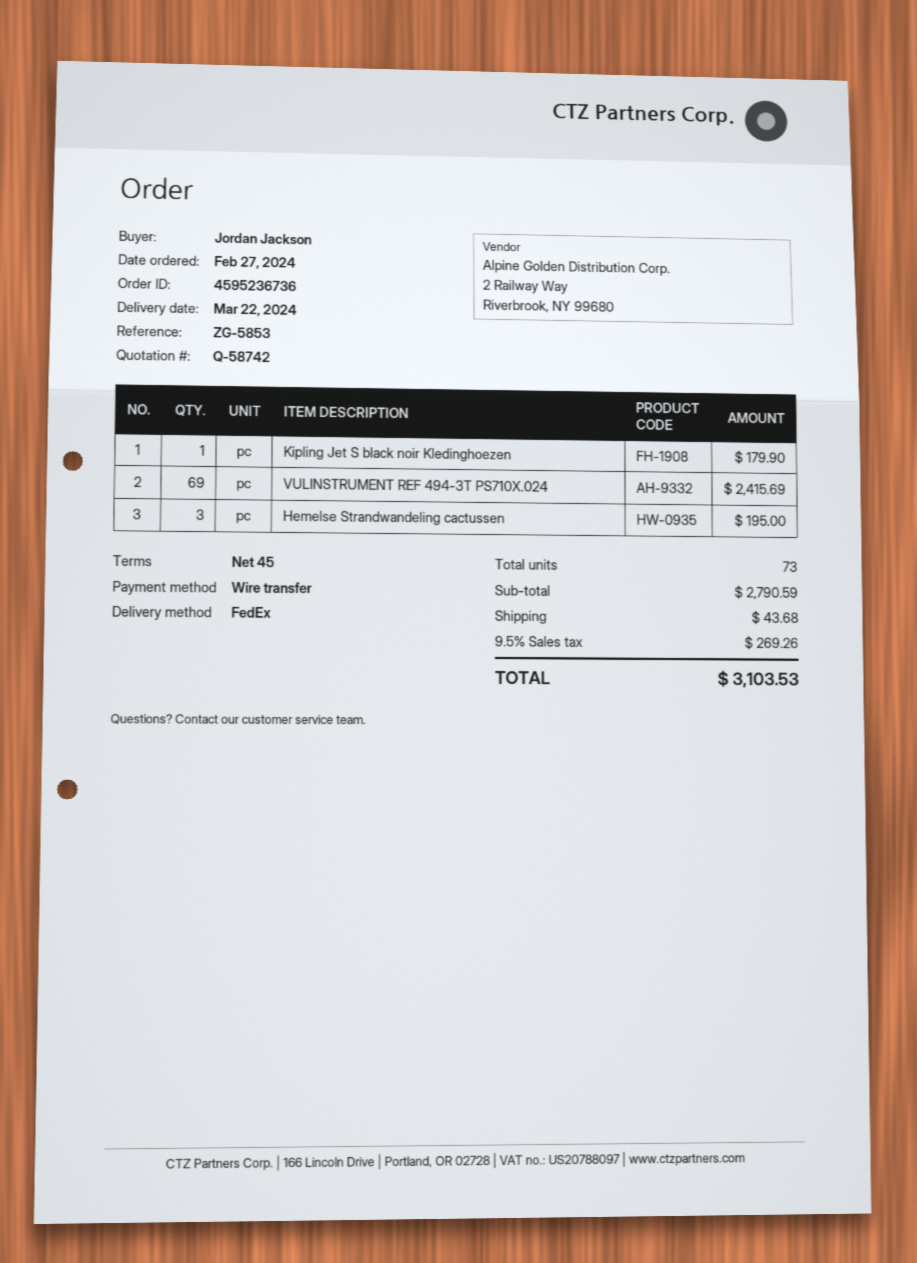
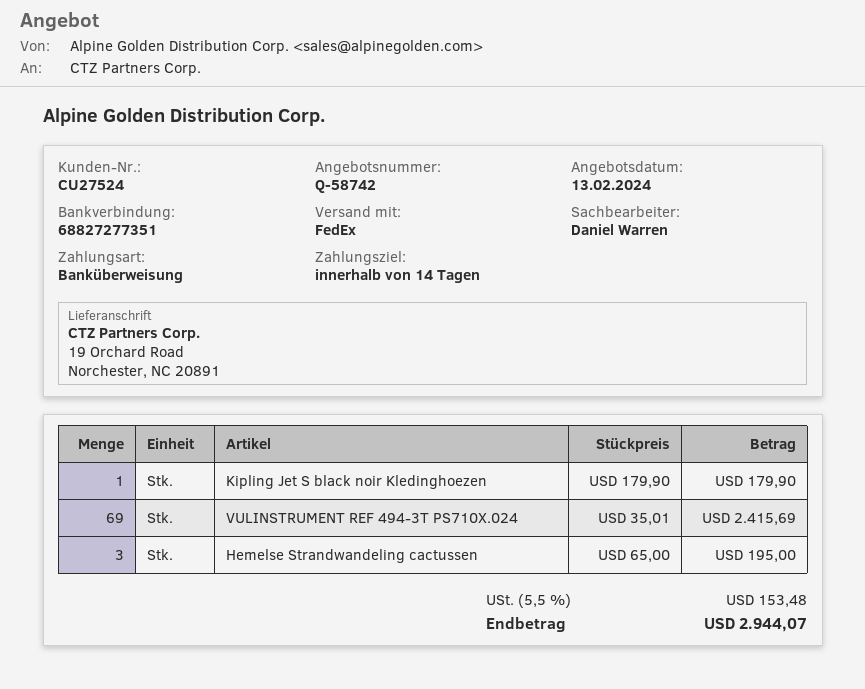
payment terms: 45 days -> 14 days
shipping: 43.68 -> none
tax: 9.5% = 269.26 -> 5.5% = 153.48
total: 3103.53 -> 2944.07

